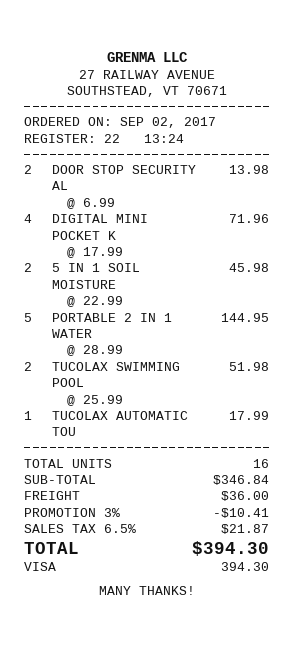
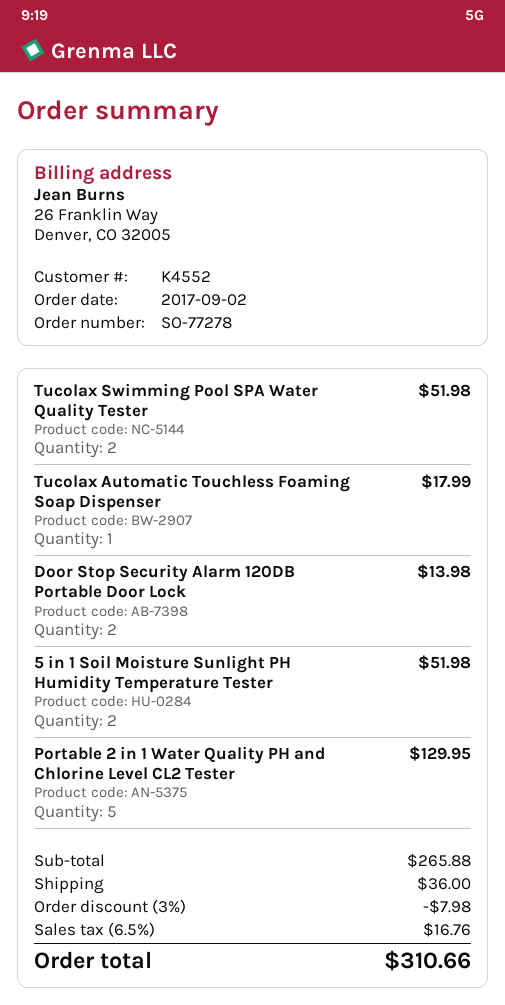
DIGITAL MINI POCKET K: 4 for 71.96 -> none
5 IN 1 SOIL MOISTURE: 2 for 45.98 -> 2 for 51.98
PORTABLE 2 IN 1 WATER: 5 for 144.95 -> 5 for 129.95
subtotal: 346.84 -> 265.88
discount: 3% = 10.41 -> 3% = 7.98
tax: 6.5% = 21.87 -> 6.5% = 16.76
total: 394.30 -> 310.66

